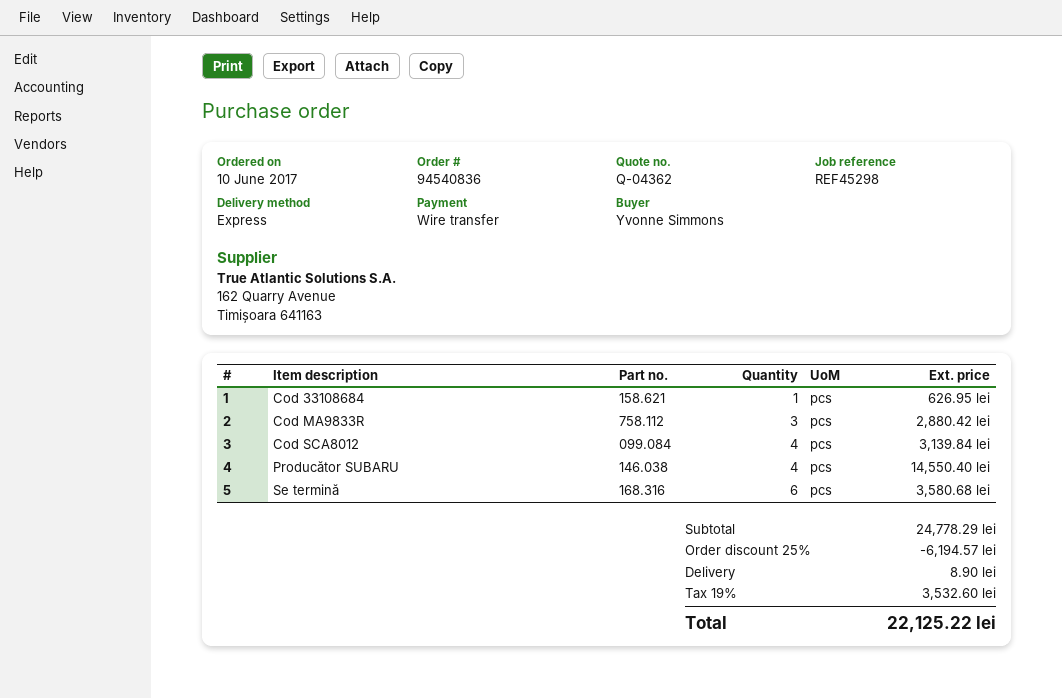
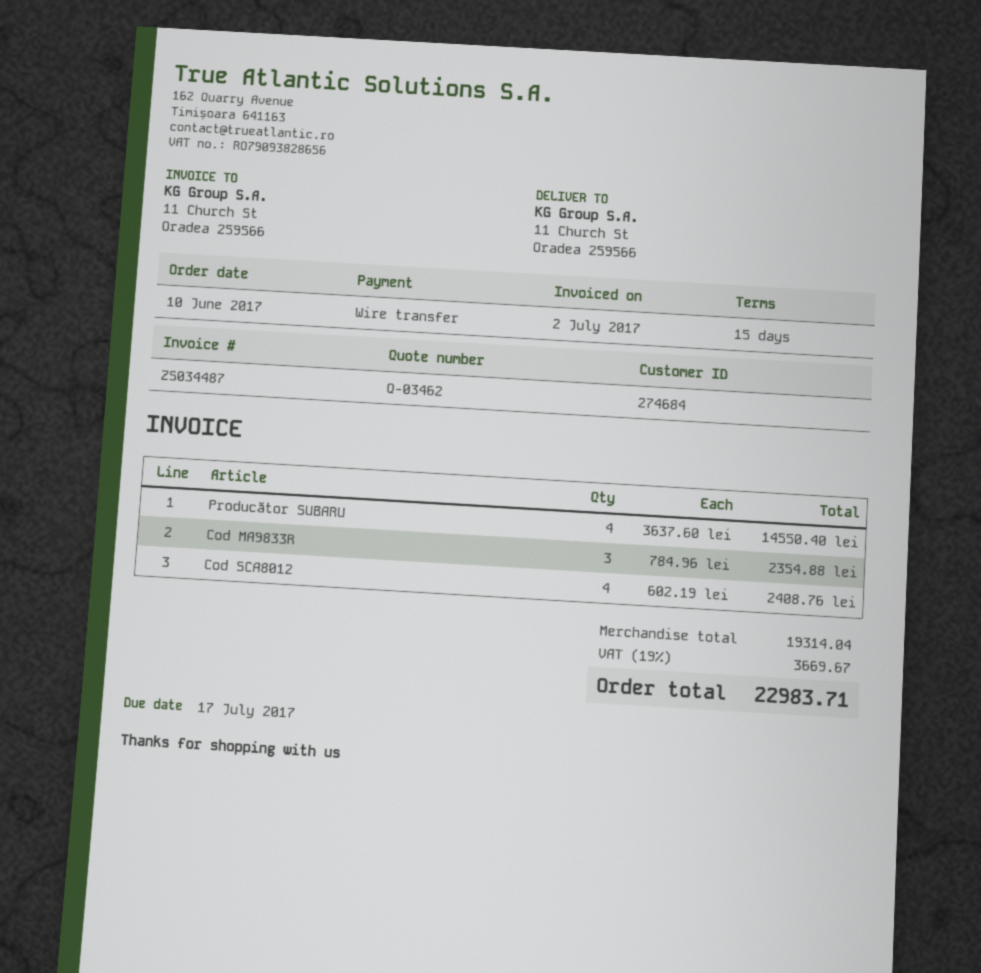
quote number: Q-04362 -> Q-03462
Cod 33108684: 1 for 626.95 -> none
Cod MA9833R: 3 for 2880.42 -> 3 for 2354.88
Cod SCA8012: 4 for 3139.84 -> 4 for 2408.76
Se termină: 6 for 3580.68 -> none
subtotal: 24778.29 -> 19314.04
discount: 25% = 6194.57 -> none
shipping: 8.90 -> none
tax: 19% = 3532.60 -> 19% = 3669.67
total: 22125.22 -> 22983.71

